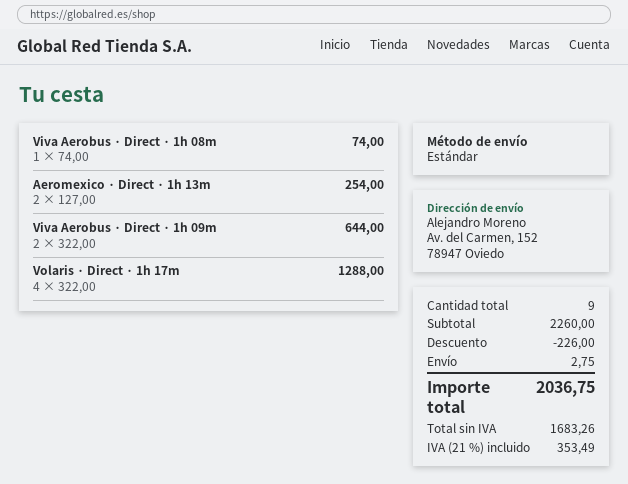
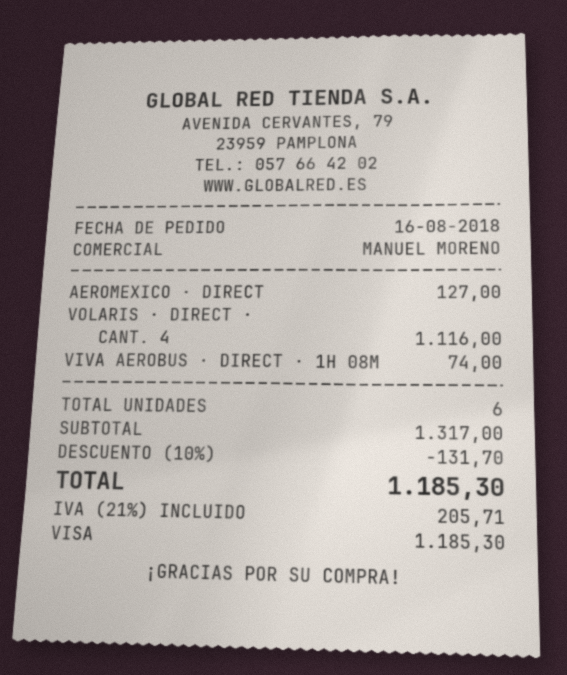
Aeromexico · Direct · 1h 13m: 2 for 254.00 -> 1 for 127.00
Viva Aerobus · Direct · 1h 09m: 2 for 644.00 -> none
Volaris · Direct · 1h 17m: 4 for 1288.00 -> 4 for 1116.00
total quantity: 9 -> 6
subtotal: 2260.00 -> 1317.00
discount: 226.00 -> 131.70
shipping: 2.75 -> none
tax: 21% = 353.49 -> 21% = 205.71
total: 2036.75 -> 1185.30

